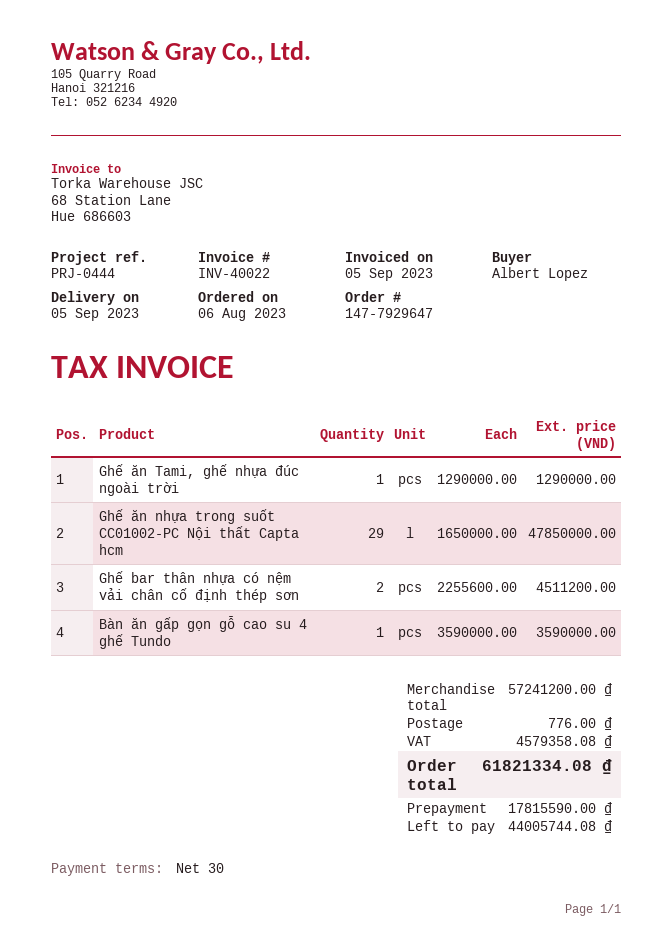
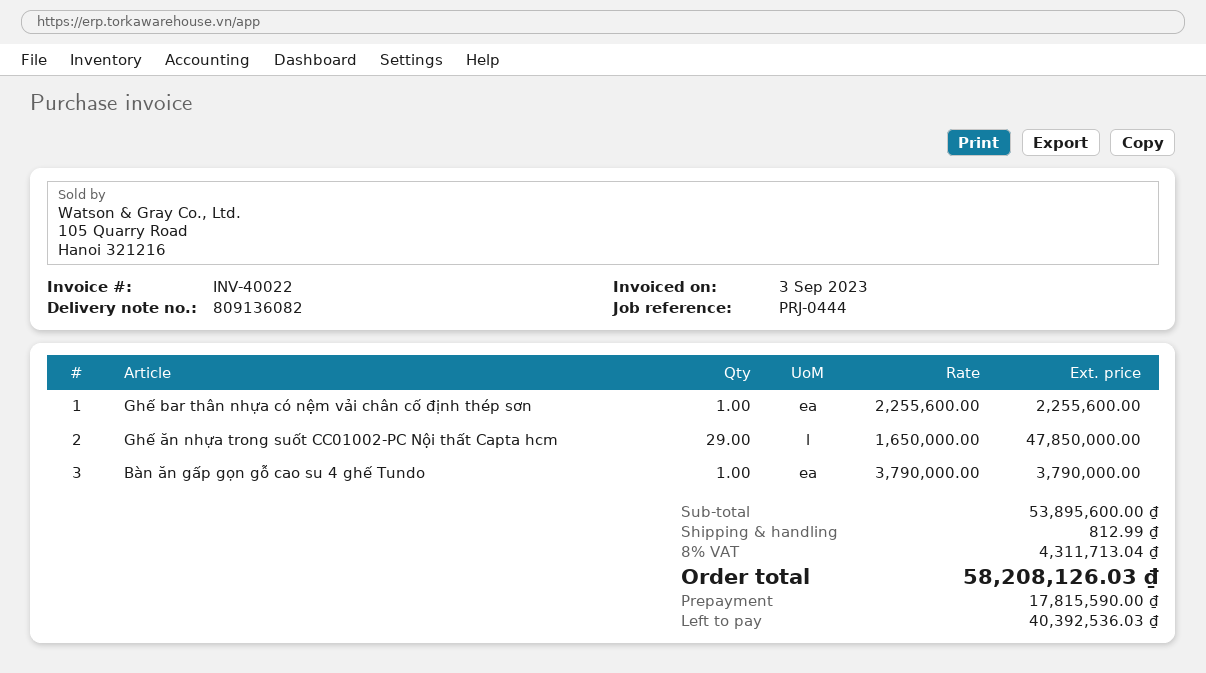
invoice date: 2023-09-05 -> 2023-09-03
Ghế ăn Tami, ghế nhựa đúc ngoài trời: 1 x 1290000.00 = 1290000.00 -> none
Ghế bar thân nhựa có nệm vải chân cố định thép sơn: 2 x 2255600.00 = 4511200.00 -> 1 x 2255600.00 = 2255600.00
Bàn ăn gấp gọn gỗ cao su 4 ghế Tundo: 1 x 3590000.00 = 3590000.00 -> 1 x 3790000.00 = 3790000.00
subtotal: 57241200.00 -> 53895600.00
shipping: 776.00 -> 812.99
tax: 4579358.08 -> 4311713.04
total: 61821334.08 -> 58208126.03
balance: 44005744.08 -> 40392536.03

